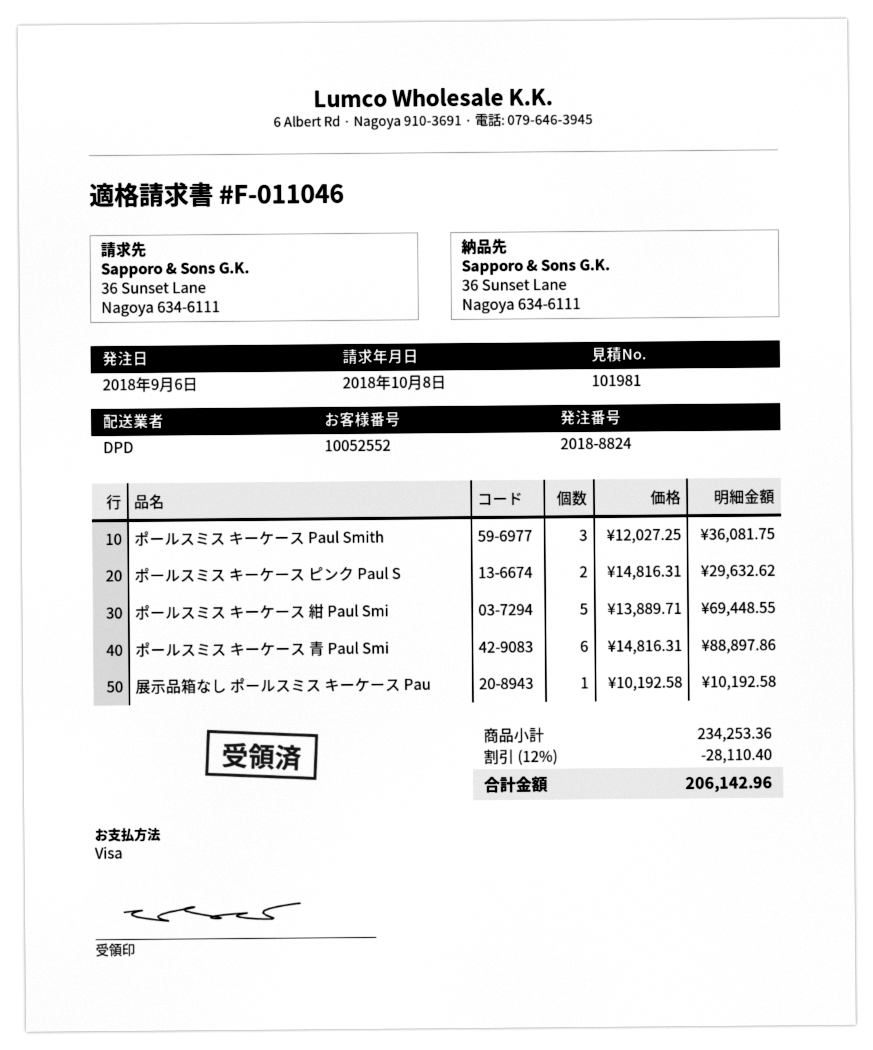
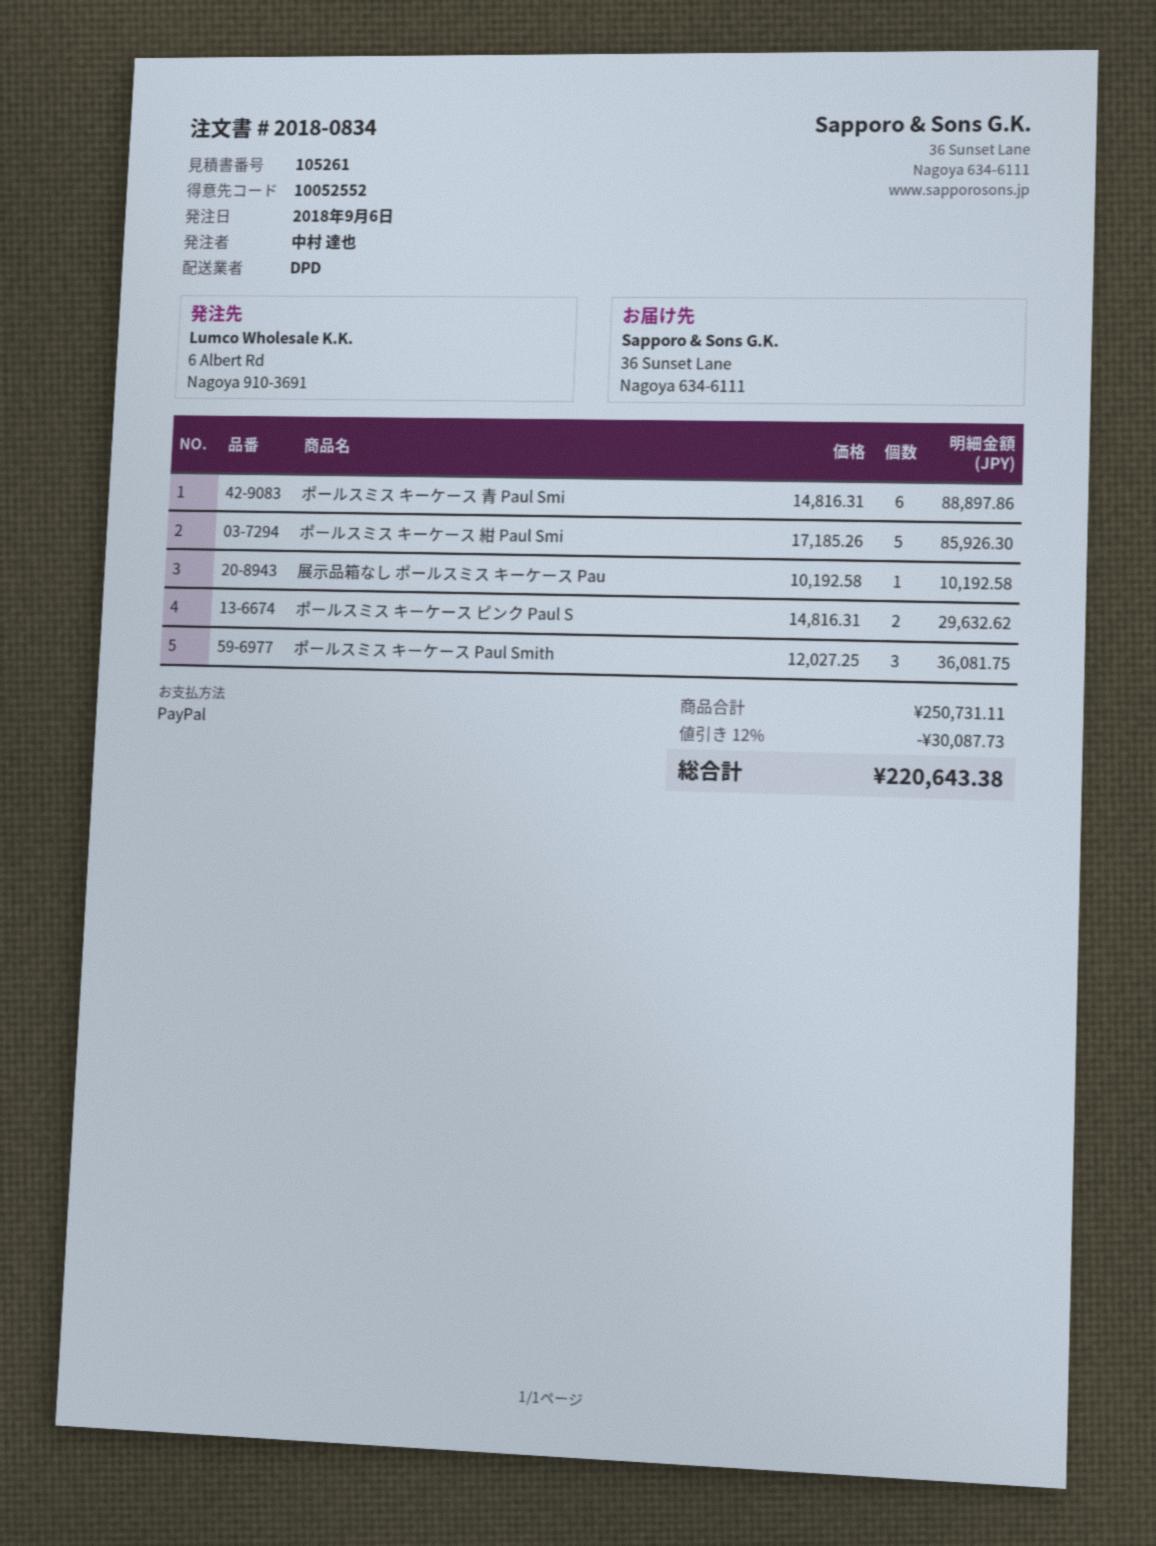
quote number: 101981 -> 105261
order number: 2018-8824 -> 2018-0834
payment method: Visa -> PayPal
ポールスミス キーケース 紺 Paul Smi: 5 x 13889.71 = 69448.55 -> 5 x 17185.26 = 85926.30
subtotal: 234253.36 -> 250731.11
discount: 12% = 28110.40 -> 12% = 30087.73
total: 206142.96 -> 220643.38

